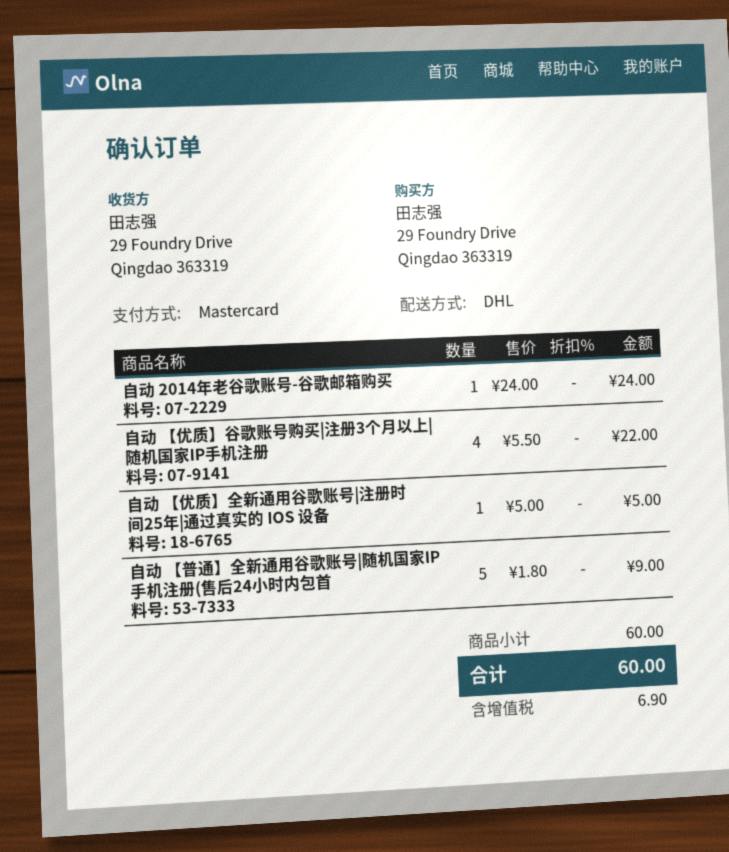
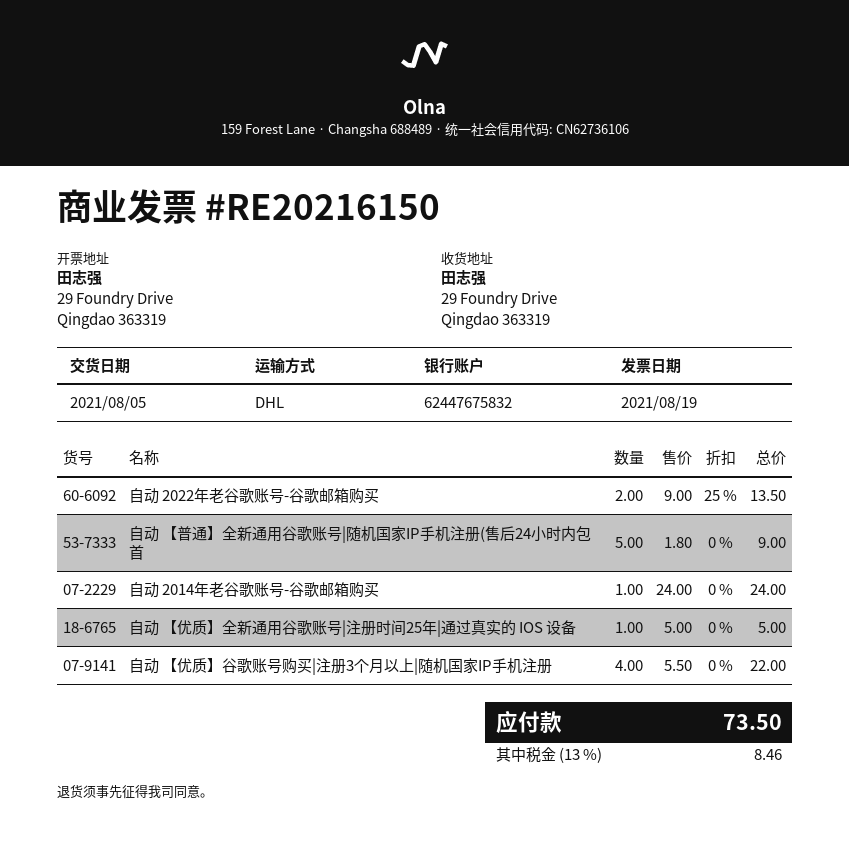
自动 2022年老谷歌账号-谷歌邮箱购买: none -> 2 x 9.00 - 25% = 13.50
tax: 6.90 -> 8.46
total: 60.00 -> 73.50

